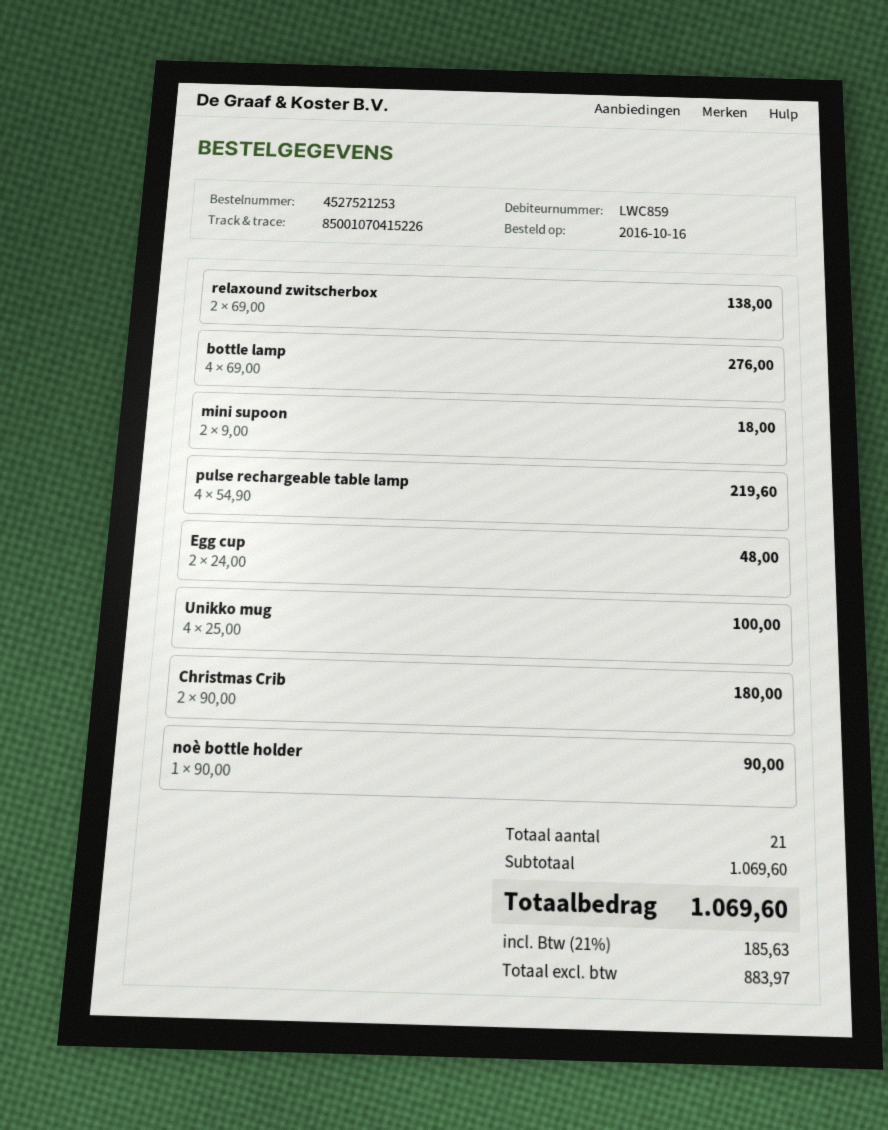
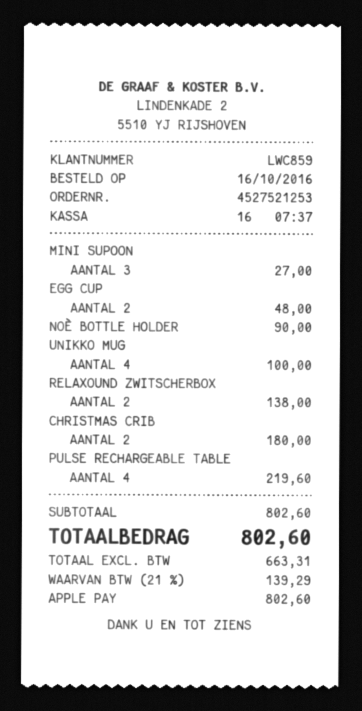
bottle lamp: 4 for 276.00 -> none
mini supoon: 2 for 18.00 -> 3 for 27.00
subtotal: 1069.60 -> 802.60
net: 883.97 -> 663.31
tax: 21% = 185.63 -> 21% = 139.29
total: 1069.60 -> 802.60

